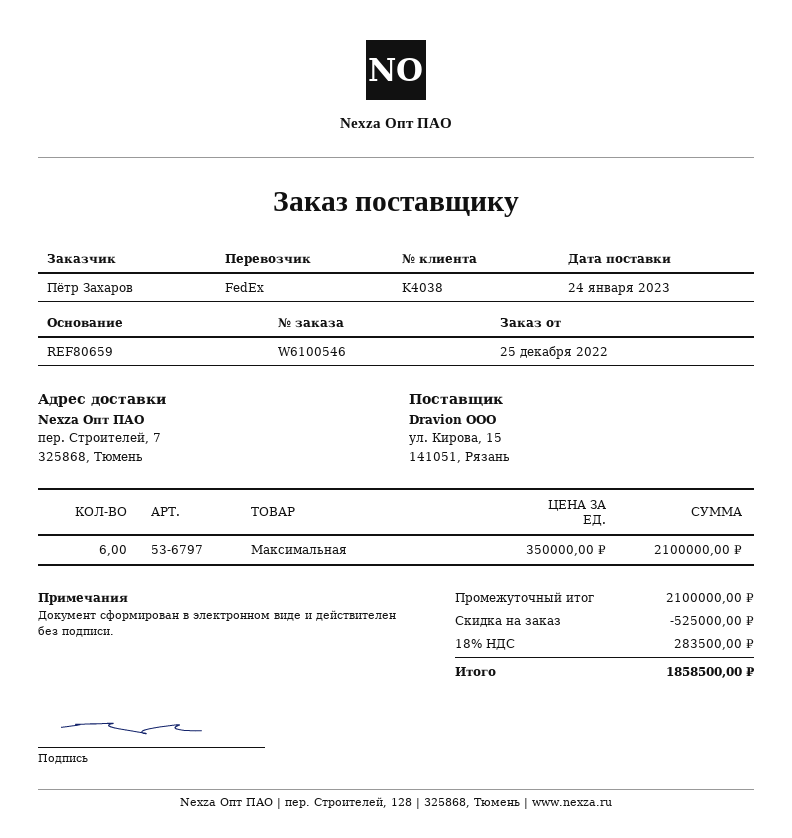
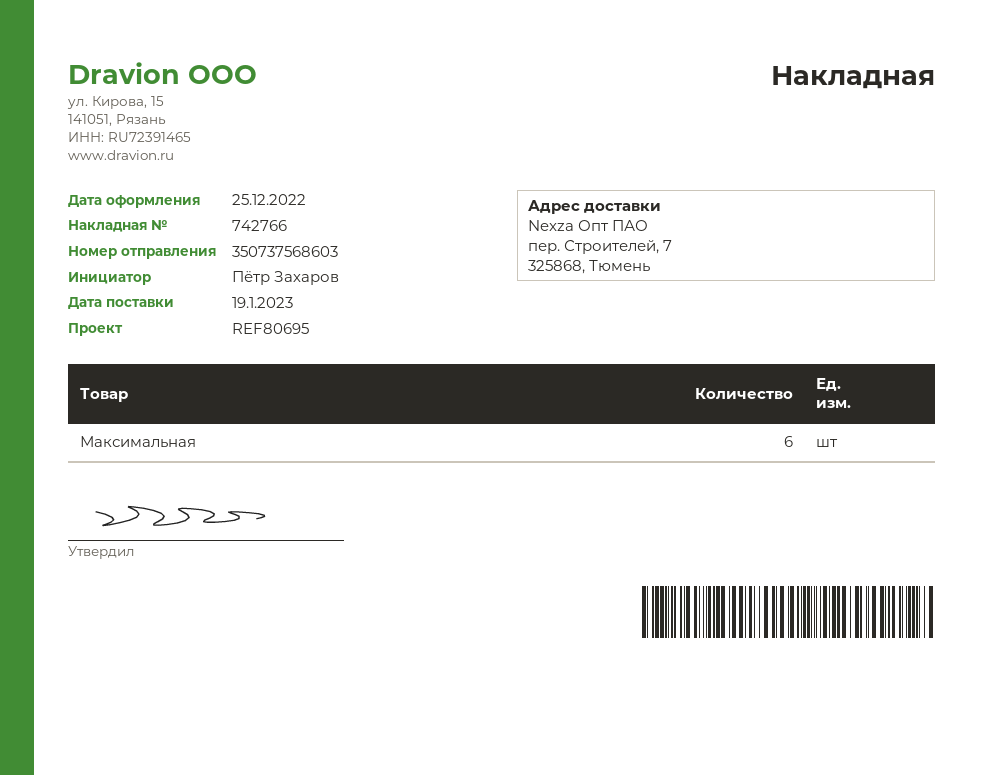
delivery date: 2023-01-24 -> 2023-01-19
reference: REF80659 -> REF80695

